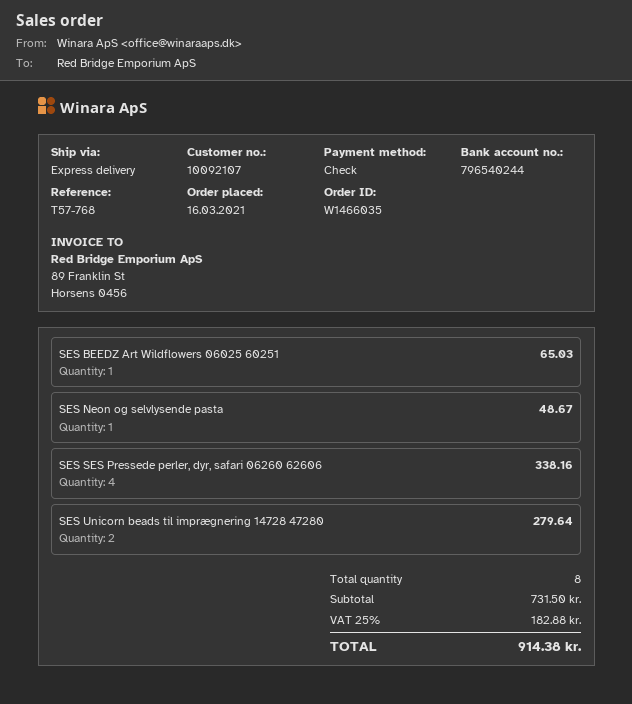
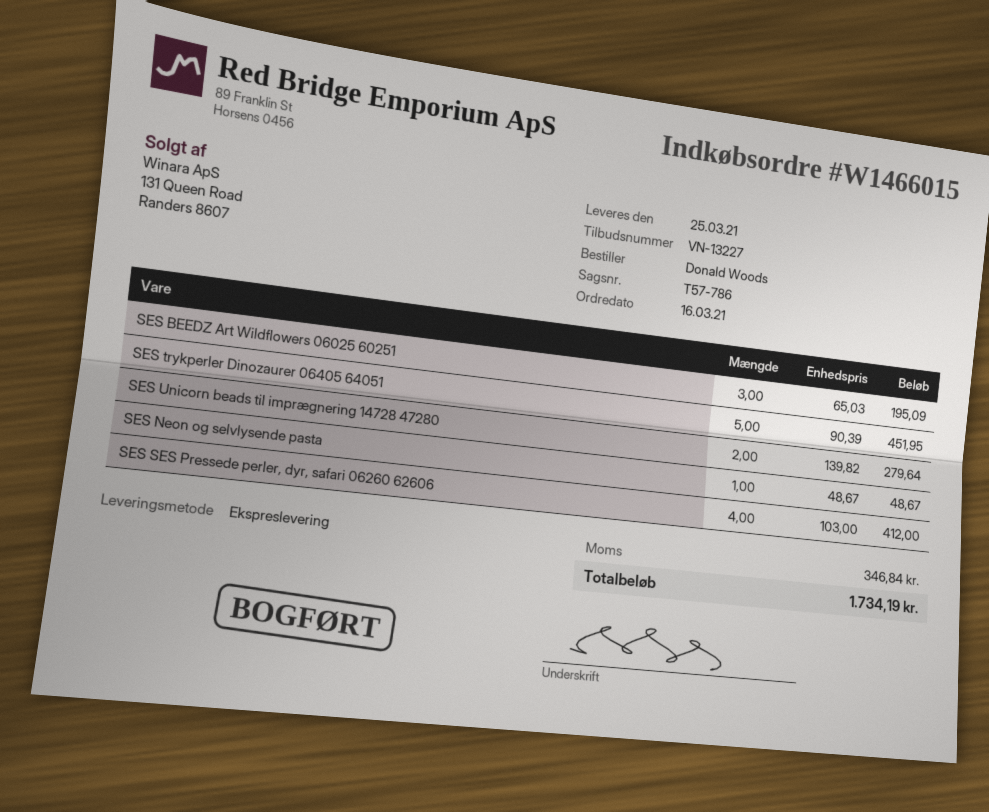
order number: W1466035 -> W1466015
reference: T57-768 -> T57-786
SES BEEDZ Art Wildflowers 06025 60251: 1 for 65.03 -> 3 for 195.09
SES SES Pressede perler, dyr, safari 06260 62606: 4 for 338.16 -> 4 for 412.00
SES trykperler Dinozaurer 06405 64051: none -> 5 for 451.95
tax: 182.88 -> 346.84
total: 914.38 -> 1734.19

